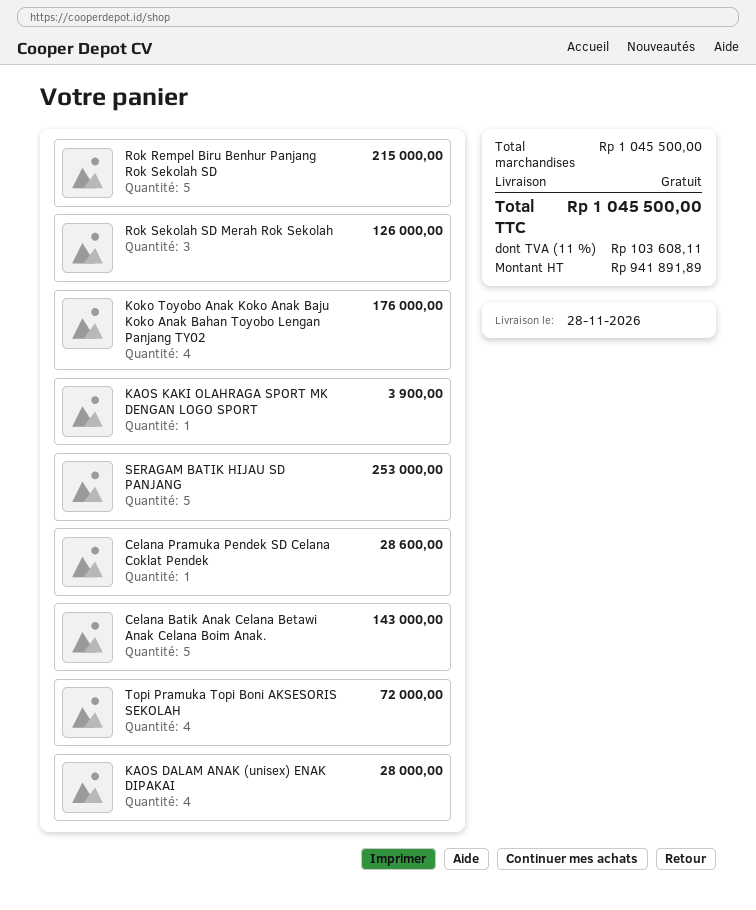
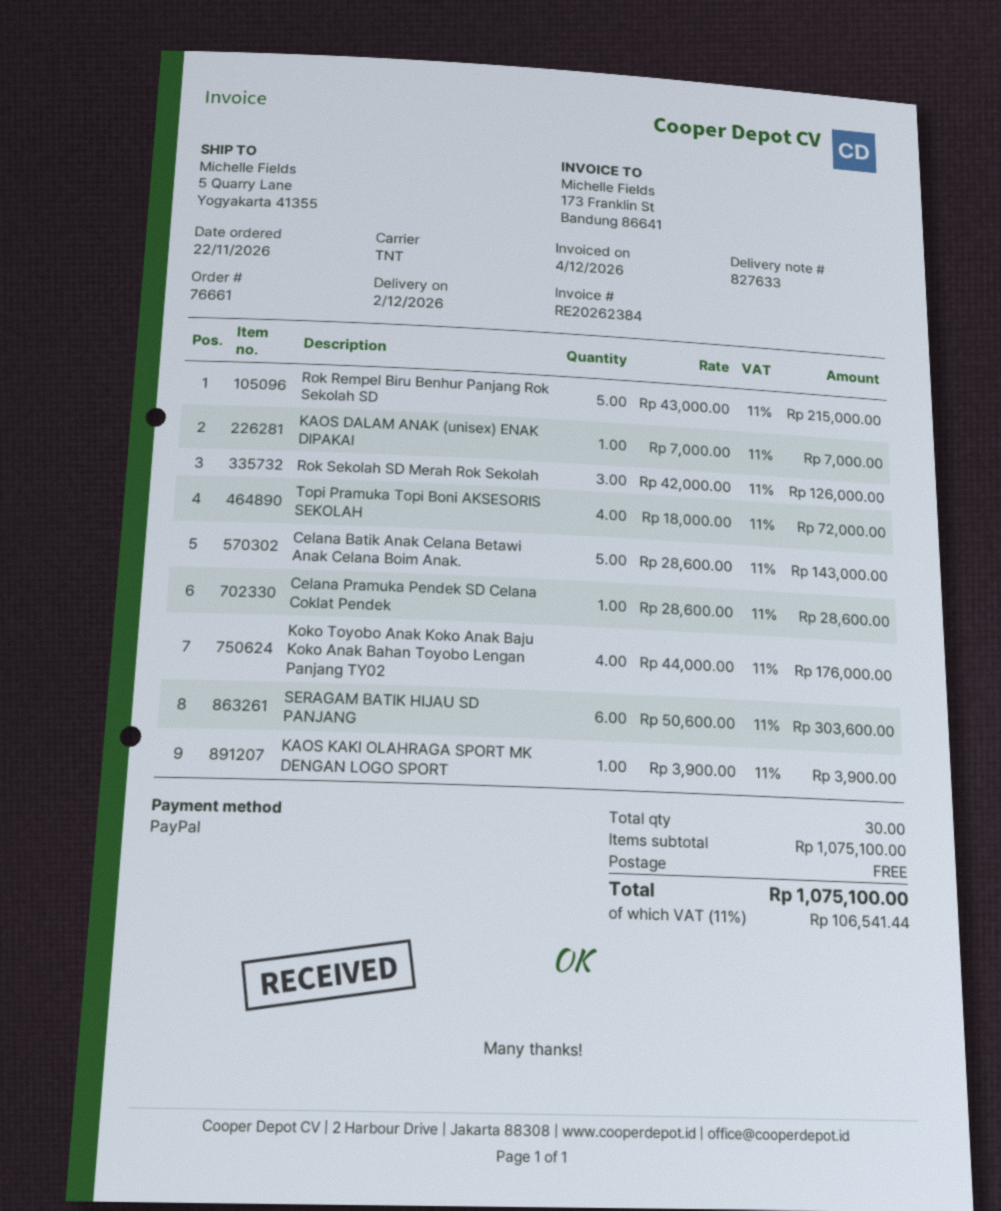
delivery date: 2026-11-28 -> 2026-12-02
SERAGAM BATIK HIJAU SD PANJANG: 5 for 253000.00 -> 6 for 303600.00
KAOS DALAM ANAK (unisex) ENAK DIPAKAI: 4 for 28000.00 -> 1 for 7000.00
subtotal: 1045500.00 -> 1075100.00
tax: 11% = 103608.11 -> 11% = 106541.44
total: 1045500.00 -> 1075100.00

